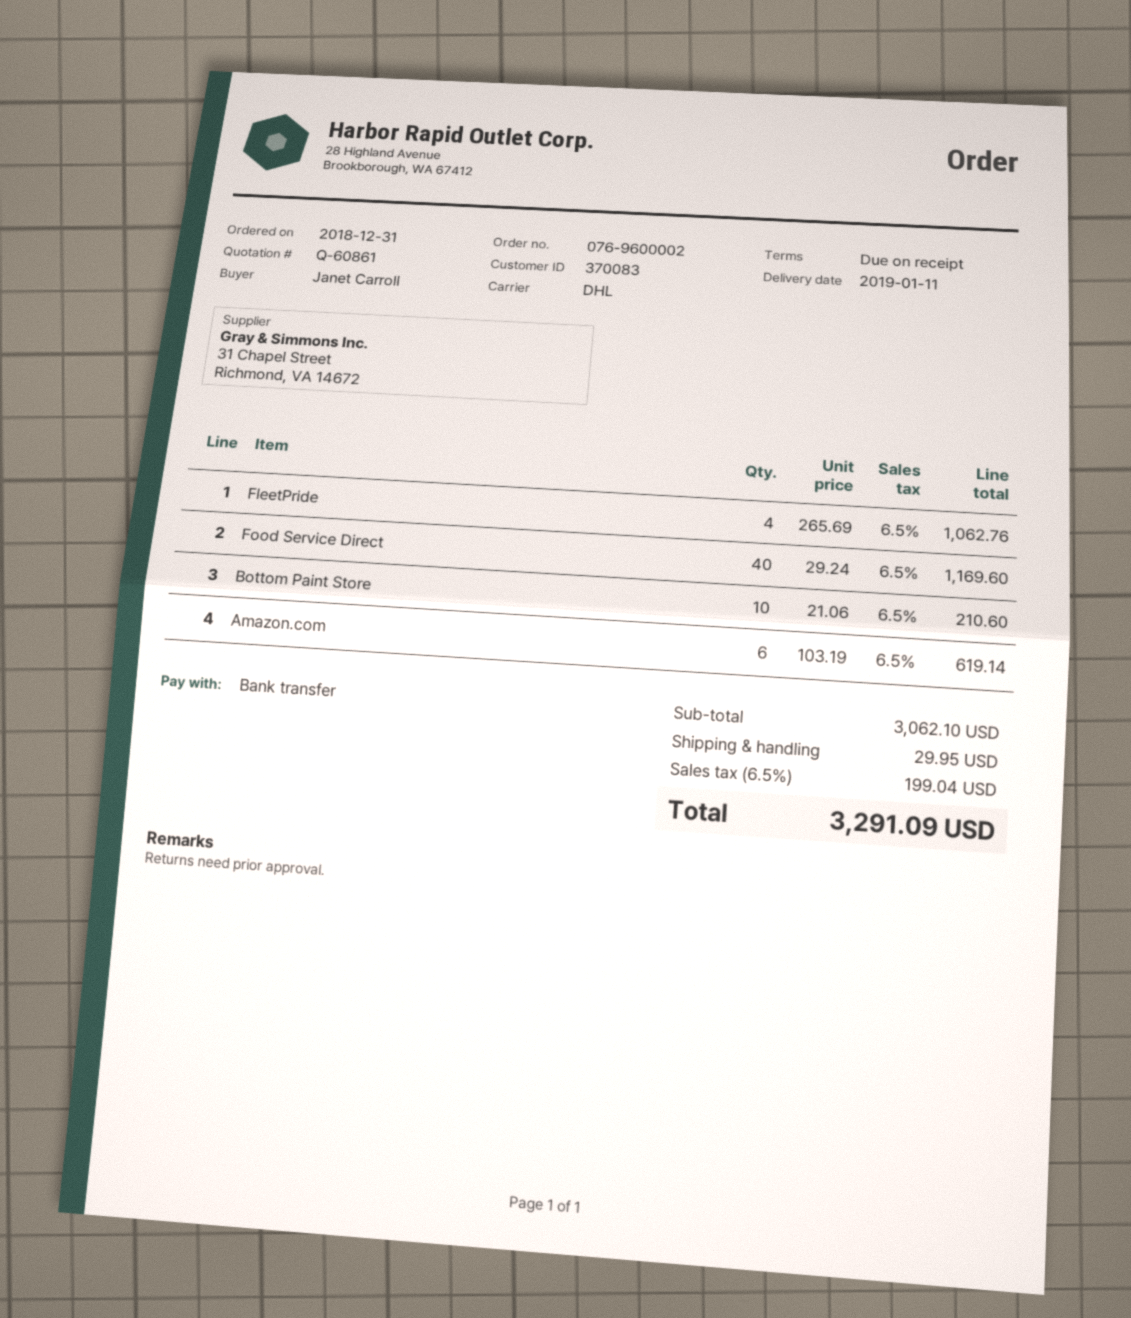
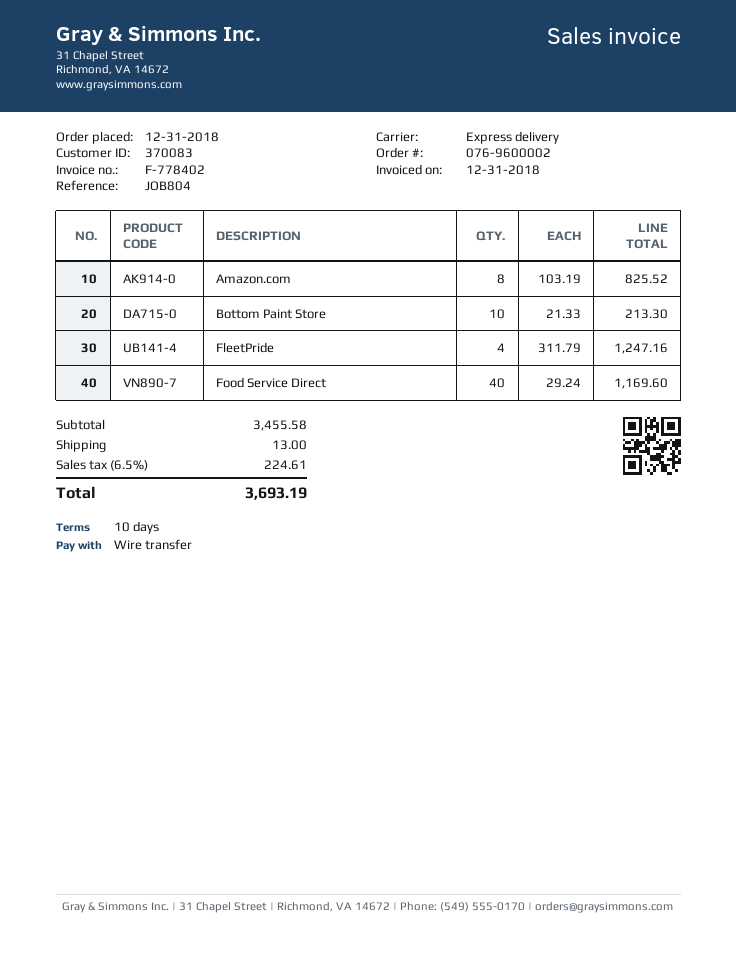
payment terms: on receipt -> 10 days
shipping method: DHL -> express
FleetPride: 4 x 265.69 = 1062.76 -> 4 x 311.79 = 1247.16
Bottom Paint Store: 10 x 21.06 = 210.60 -> 10 x 21.33 = 213.30
Amazon.com: 6 x 103.19 = 619.14 -> 8 x 103.19 = 825.52
subtotal: 3062.10 -> 3455.58
shipping: 29.95 -> 13.00
tax: 6.5% = 199.04 -> 6.5% = 224.61
total: 3291.09 -> 3693.19

